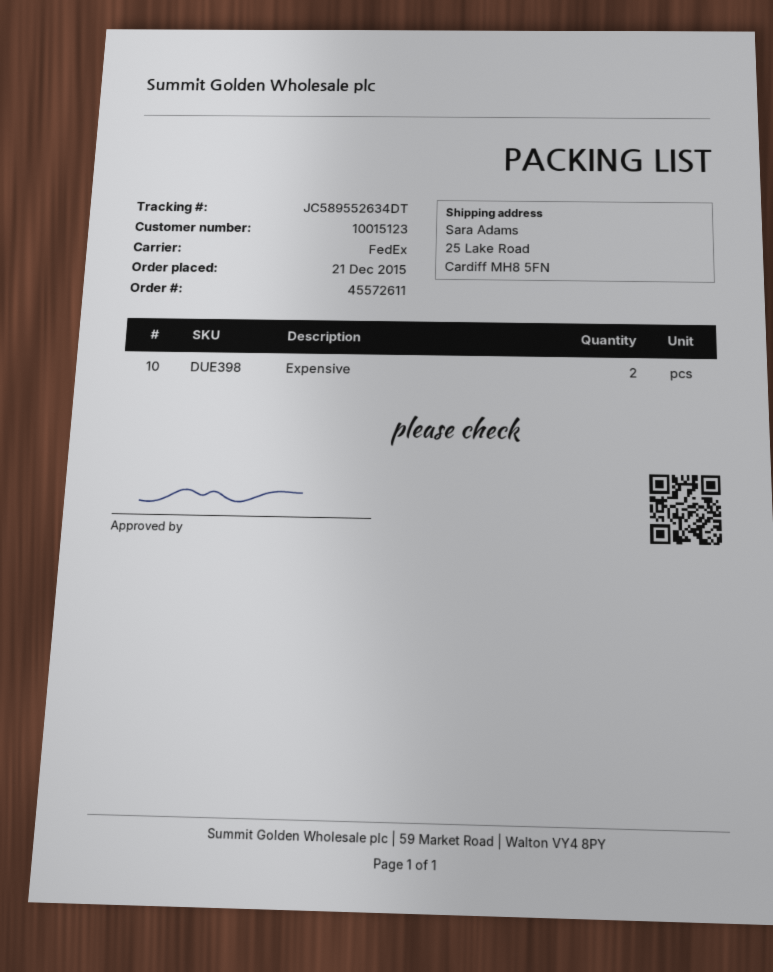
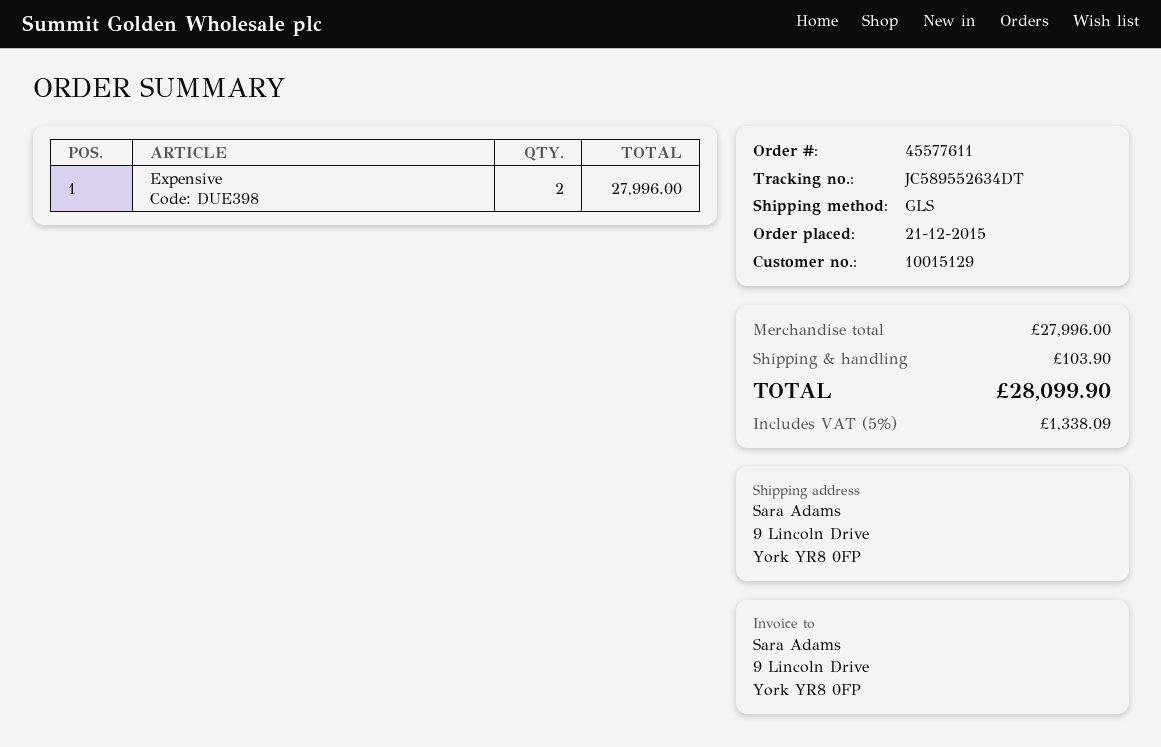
order number: 45572611 -> 45577611
customer number: 10015123 -> 10015129
shipping method: FedEx -> GLS
ship to: 25 Lake Road, Cardiff MH8 5FN -> 9 Lincoln Drive, York YR8 0FP

